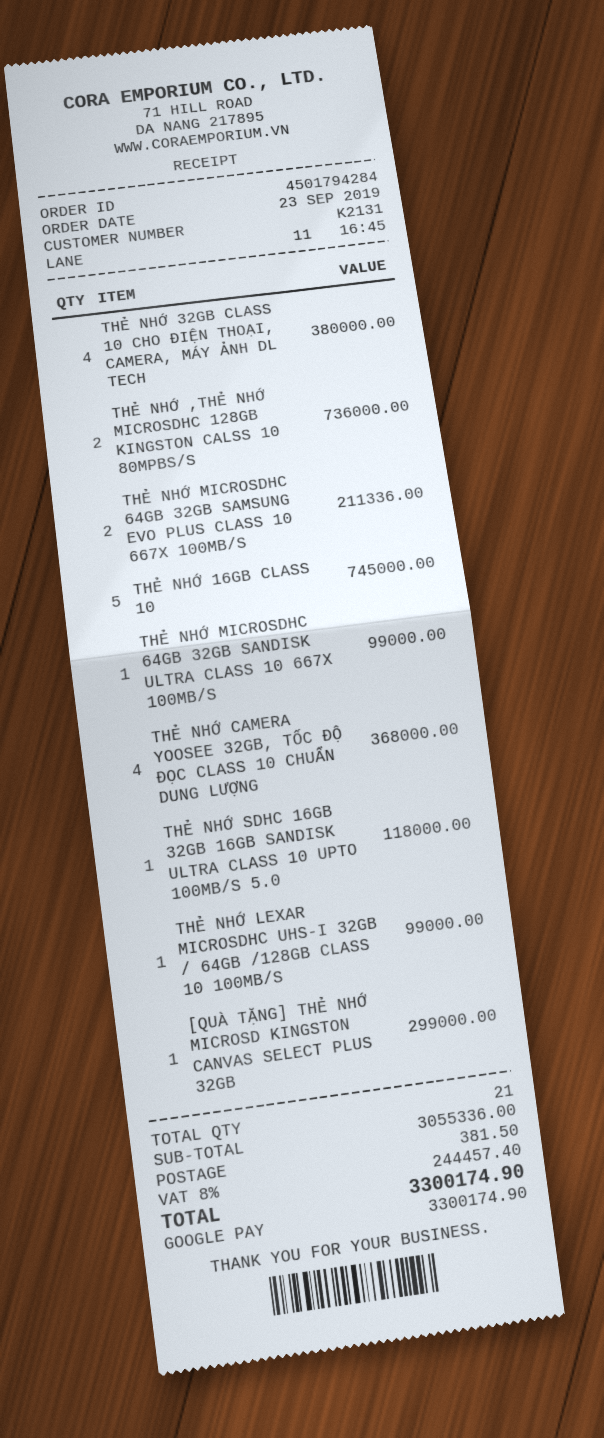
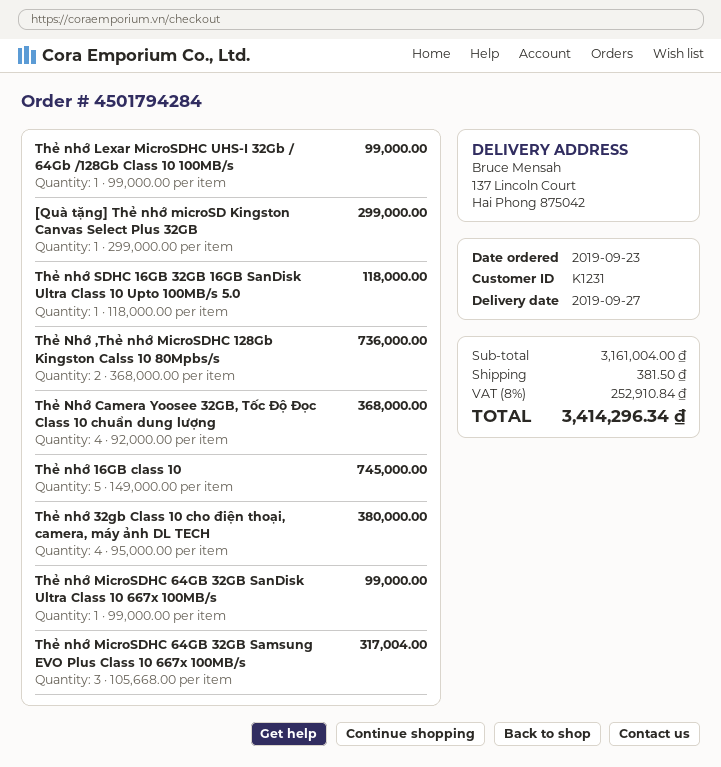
customer number: K2131 -> K1231
THẺ NHỚ MICROSDHC 64GB 32GB SAMSUNG EVO PLUS CLASS 10 667X 100MB/S: 2 for 211336.00 -> 3 for 317004.00
subtotal: 3055336.00 -> 3161004.00
tax: 8% = 244457.40 -> 8% = 252910.84
total: 3300174.90 -> 3414296.34

